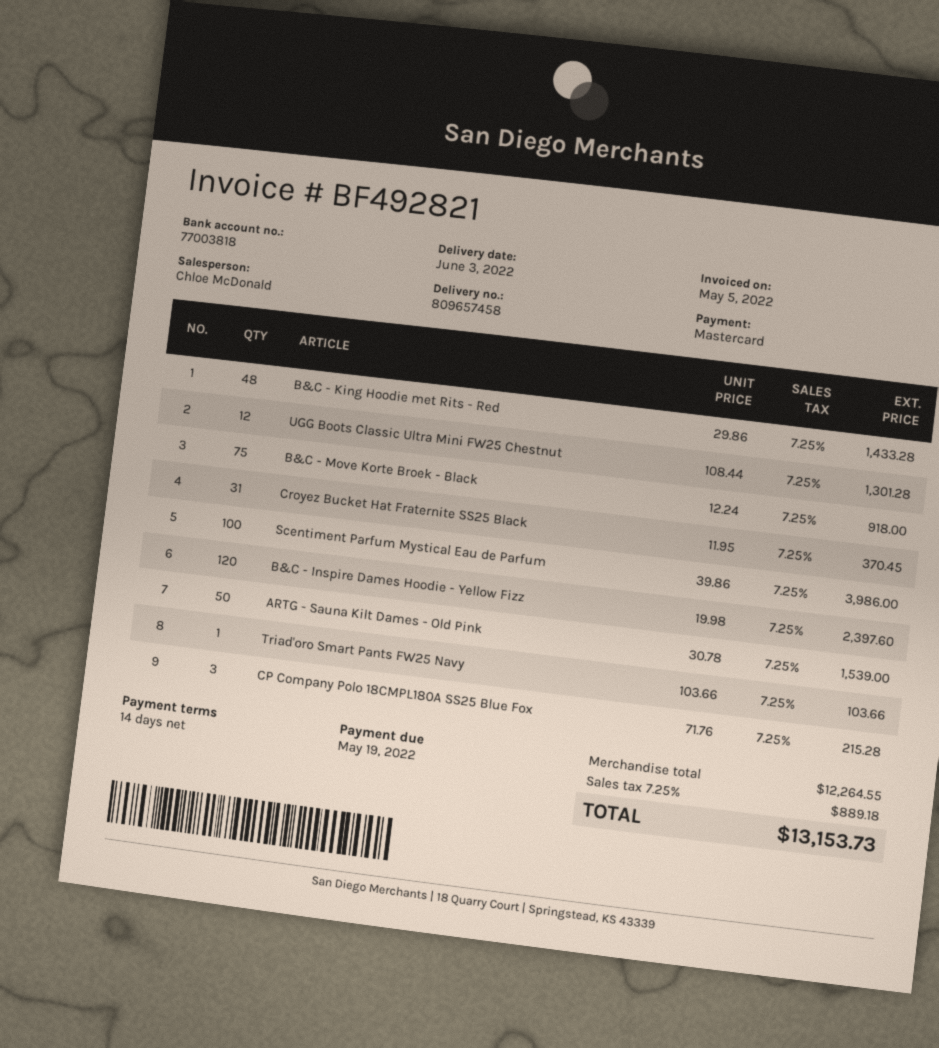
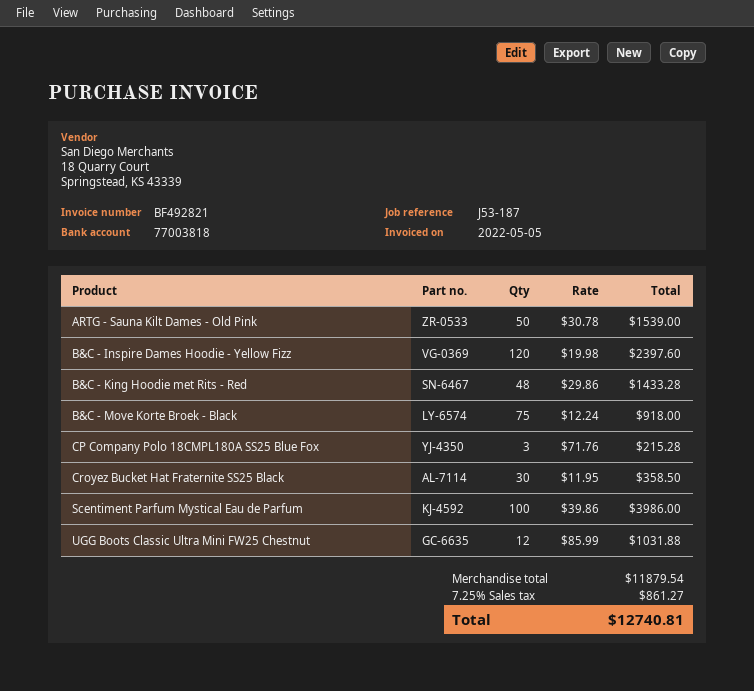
UGG Boots Classic Ultra Mini FW25 Chestnut: 12 x 108.44 = 1301.28 -> 12 x 85.99 = 1031.88
Croyez Bucket Hat Fraternite SS25 Black: 31 x 11.95 = 370.45 -> 30 x 11.95 = 358.50
Triad'oro Smart Pants FW25 Navy: 1 x 103.66 = 103.66 -> none
subtotal: 12264.55 -> 11879.54
tax: 7.25% = 889.18 -> 7.25% = 861.27
total: 13153.73 -> 12740.81

